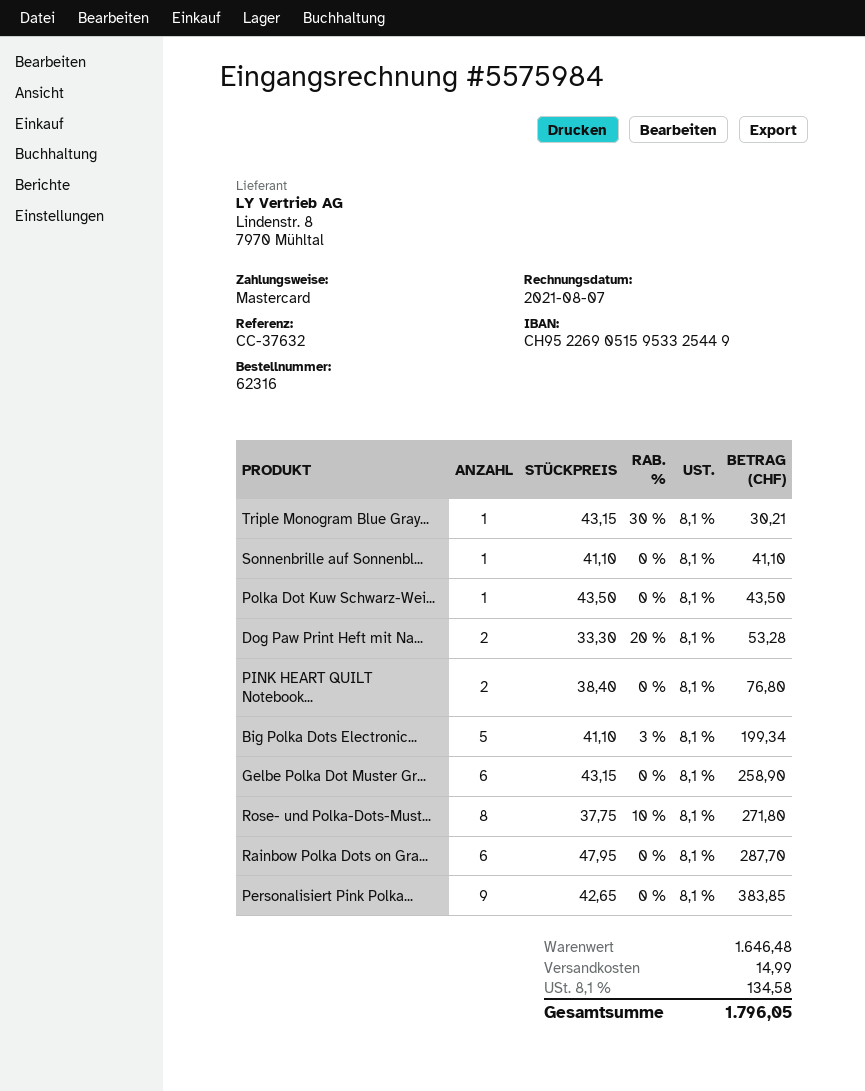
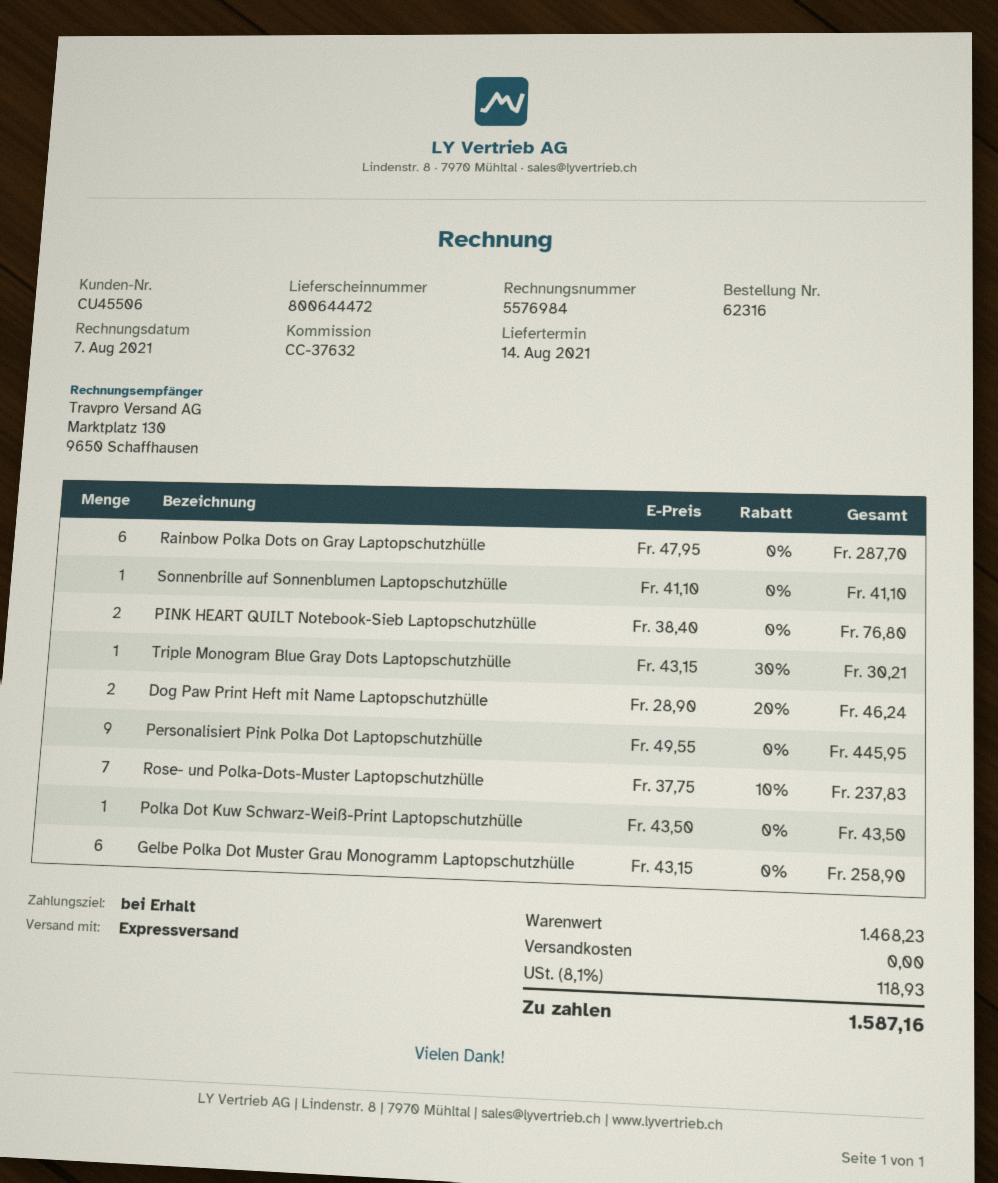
invoice number: 5575984 -> 5576984
Dog Paw Print Heft mit Na...: 2 x 33.30 - 20% = 53.28 -> 2 x 28.90 - 20% = 46.24
Big Polka Dots Electronic...: 5 x 41.10 - 3% = 199.34 -> none
Rose- und Polka-Dots-Must...: 8 x 37.75 - 10% = 271.80 -> 7 x 37.75 - 10% = 237.83
Personalisiert Pink Polka...: 9 x 42.65 = 383.85 -> 9 x 49.55 = 445.95
subtotal: 1646.48 -> 1468.23
shipping: 14.99 -> 0.00
tax: 8.1% = 134.58 -> 8.1% = 118.93
total: 1796.05 -> 1587.16

